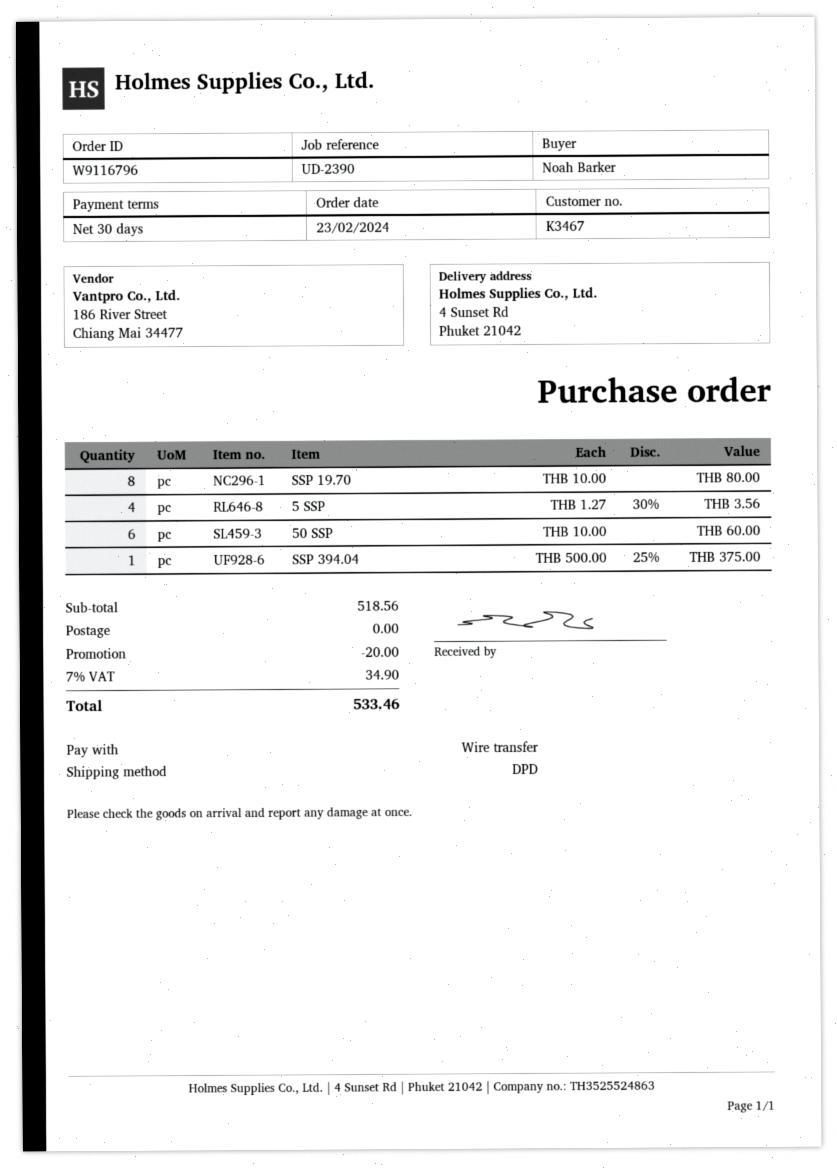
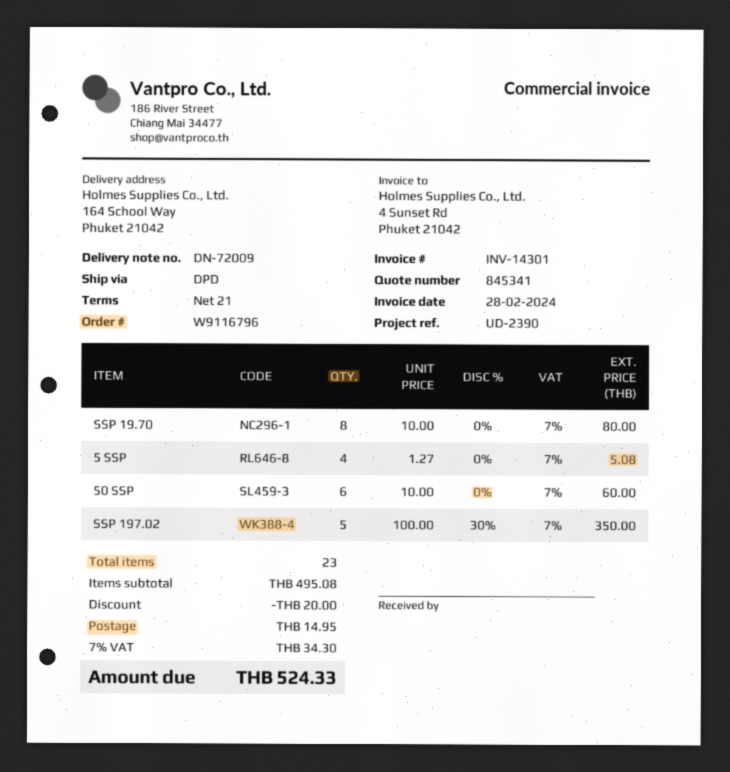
payment terms: 30 days -> 21 days
ship to: 4 Sunset Rd, Phuket 21042 -> 164 School Way, Phuket 21042
5 SSP: 4 x 1.27 - 30% = 3.56 -> 4 x 1.27 = 5.08
SSP 394.04: 1 x 500.00 - 25% = 375.00 -> none
SSP 197.02: none -> 5 x 100.00 - 30% = 350.00
subtotal: 518.56 -> 495.08
shipping: 0.00 -> 14.95
tax: 7% = 34.90 -> 7% = 34.30
total: 533.46 -> 524.33

